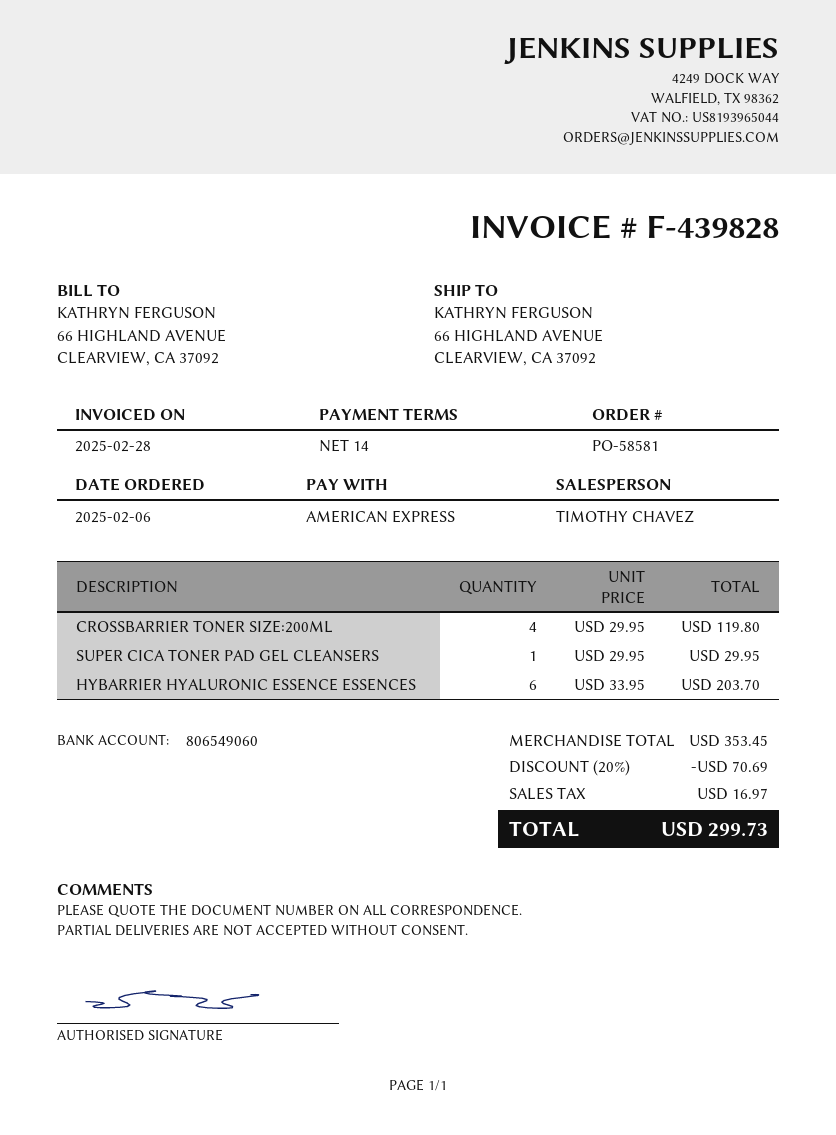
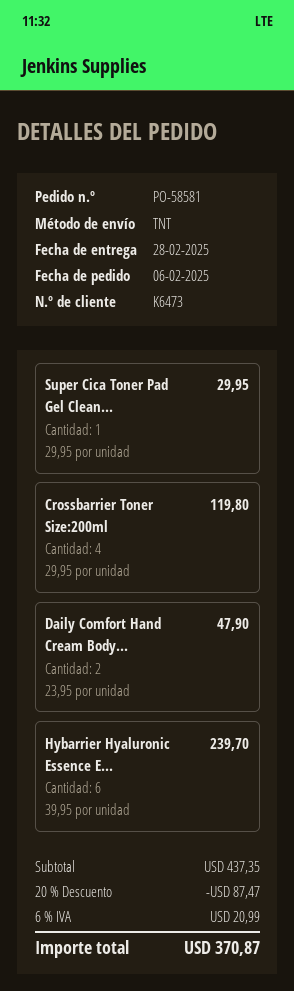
HYBARRIER HYALURONIC ESSENCE ESSENCES: 6 x 33.95 = 203.70 -> 6 x 39.95 = 239.70
Daily Comfort Hand Cream Body...: none -> 2 x 23.95 = 47.90
subtotal: 353.45 -> 437.35
discount: 20% = 70.69 -> 20% = 87.47
tax: 16.97 -> 20.99
total: 299.73 -> 370.87

